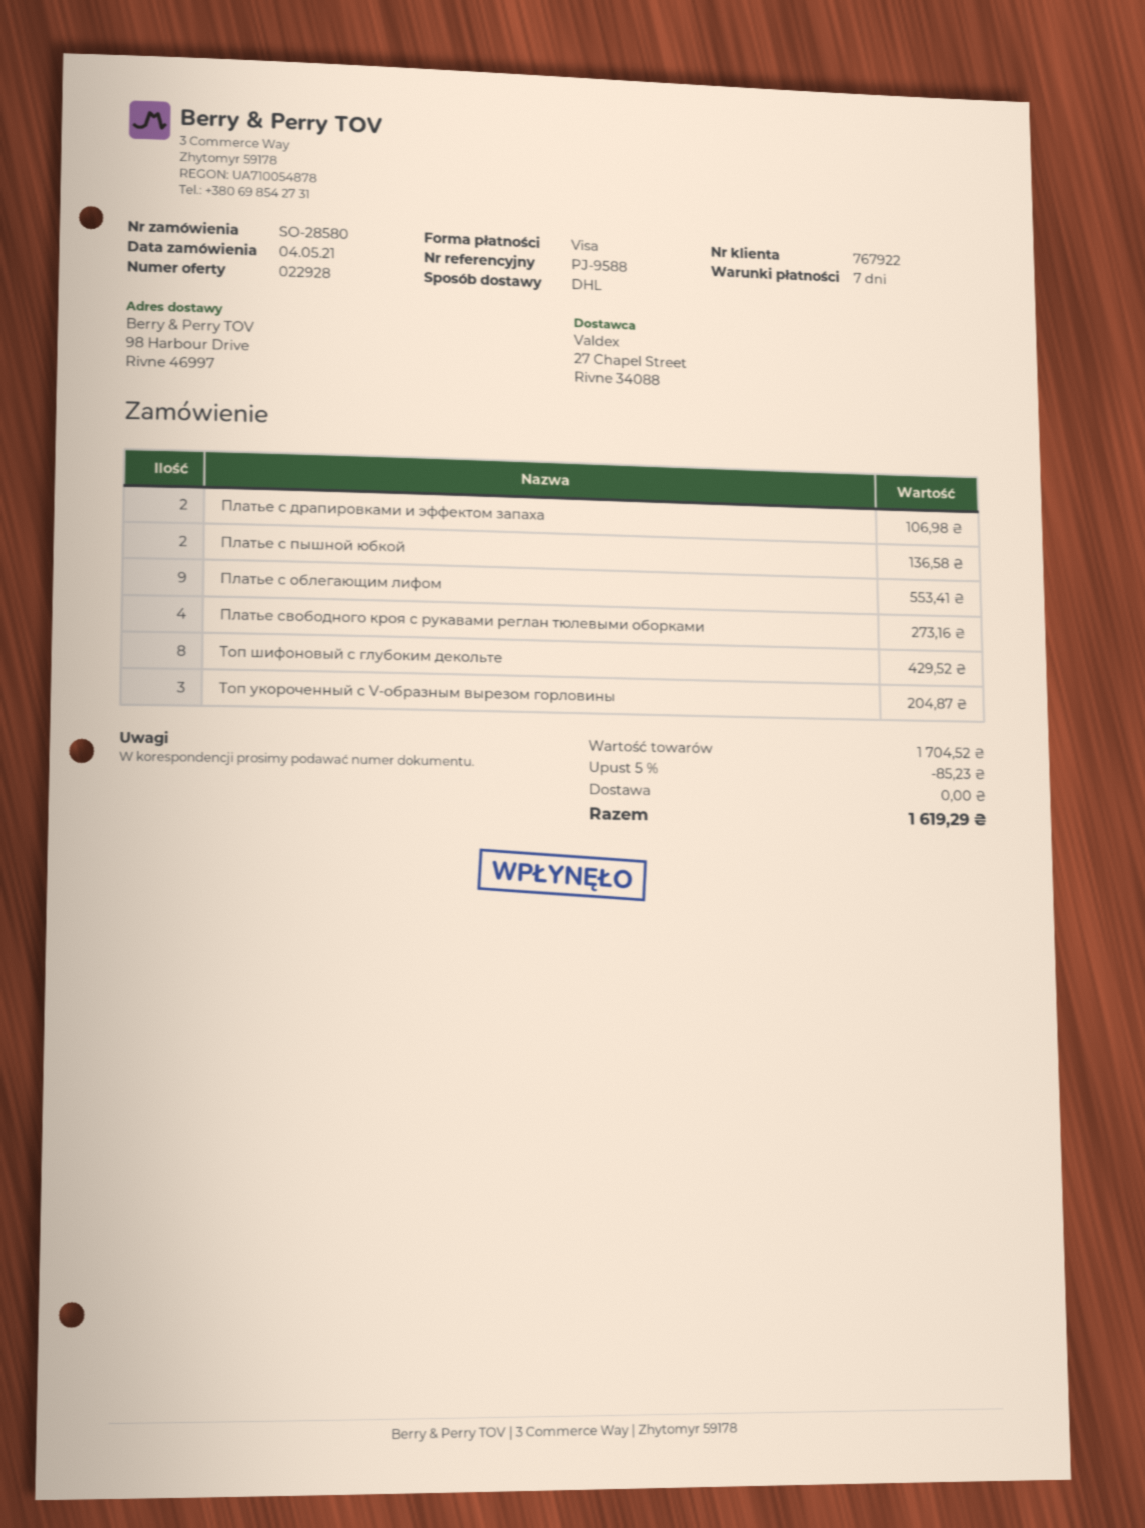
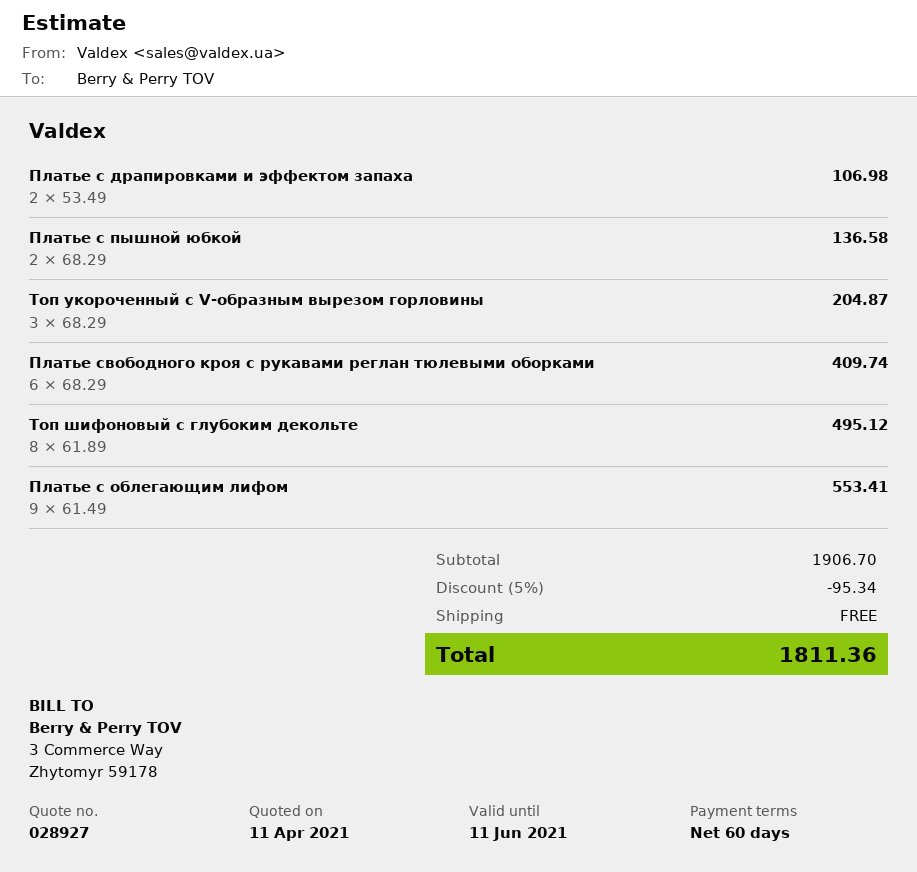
quote number: 022928 -> 028927
payment terms: 7 days -> 60 days
Платье свободного кроя с рукавами реглан тюлевыми оборками: 4 for 273.16 -> 6 for 409.74
Топ шифоновый с глубоким декольте: 8 for 429.52 -> 8 for 495.12
subtotal: 1704.52 -> 1906.70
discount: 5% = 85.23 -> 5% = 95.34
total: 1619.29 -> 1811.36

